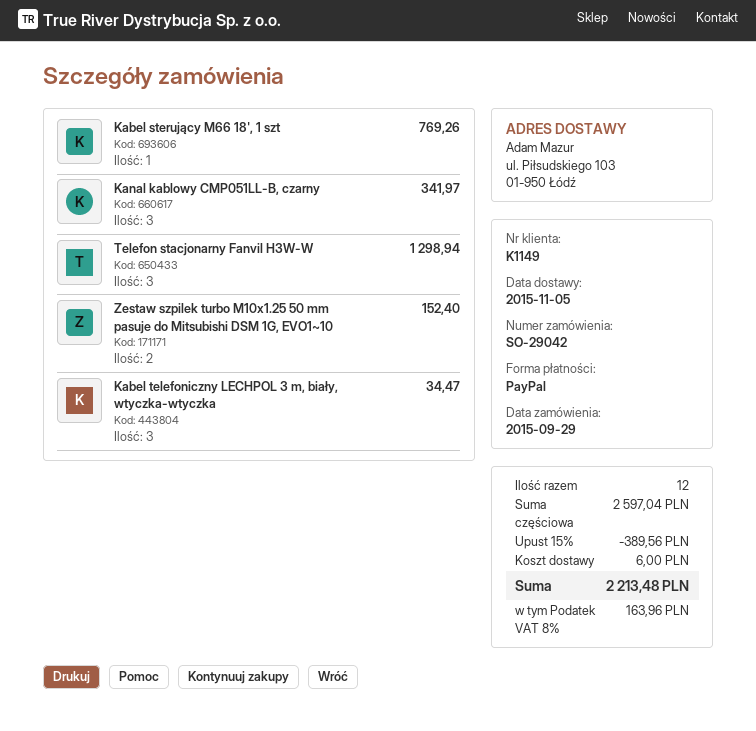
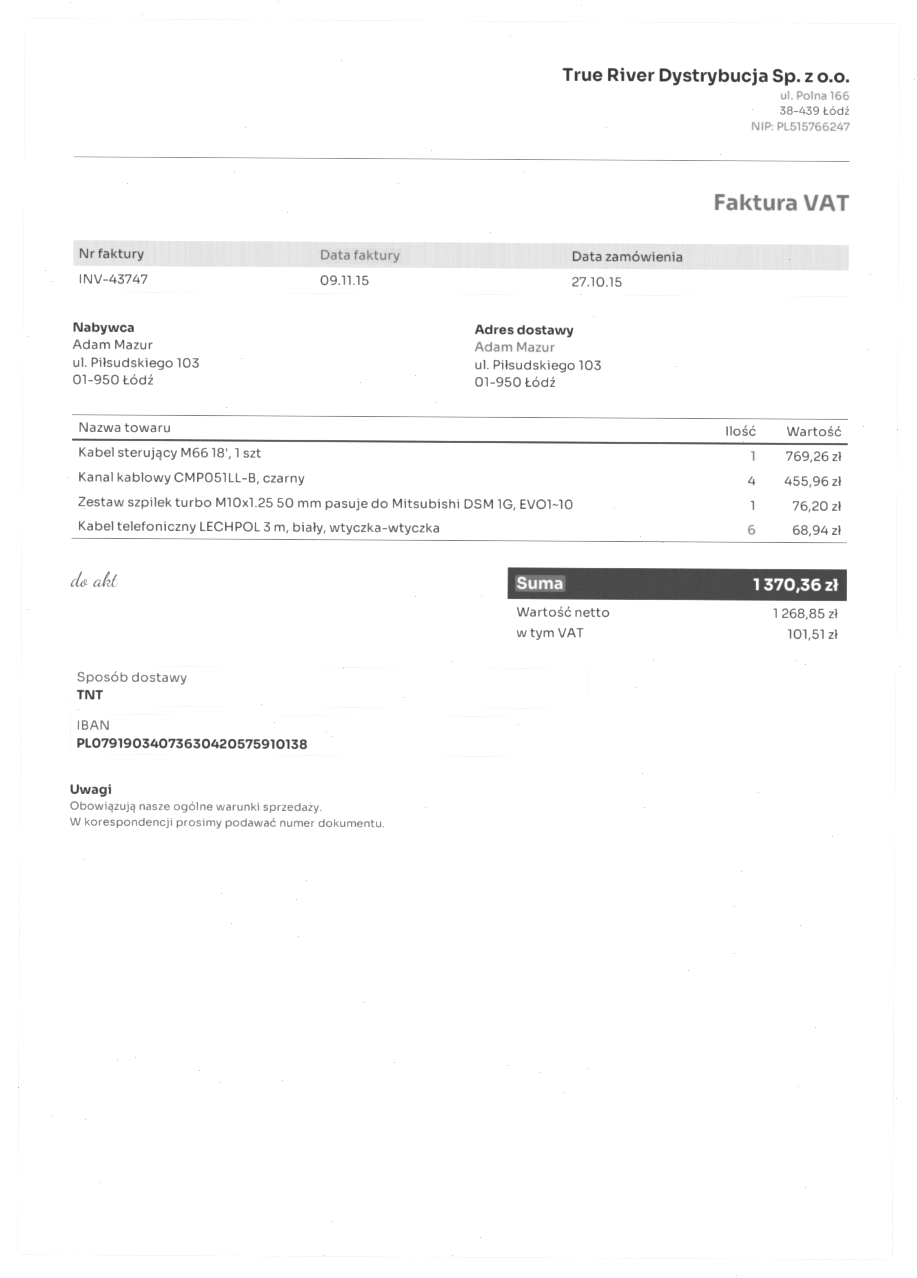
order date: 2015-09-29 -> 2015-10-27
Kanal kablowy CMP051LL-B, czarny: 3 for 341.97 -> 4 for 455.96
Telefon stacjonarny Fanvil H3W-W: 3 for 1298.94 -> none
Zestaw szpilek turbo M10x1.25 50 mm pasuje do Mitsubishi DSM 1G, EVO1~10: 2 for 152.40 -> 1 for 76.20
Kabel telefoniczny LECHPOL 3 m, biały, wtyczka-wtyczka: 3 for 34.47 -> 6 for 68.94
discount: 15% = 389.56 -> none
shipping: 6.00 -> none
tax: 163.96 -> 101.51
total: 2213.48 -> 1370.36

